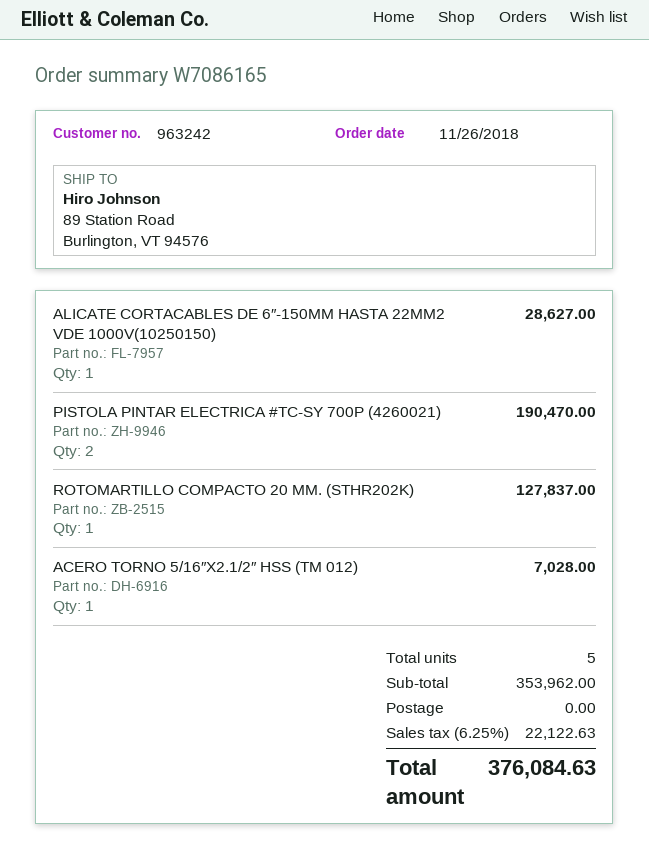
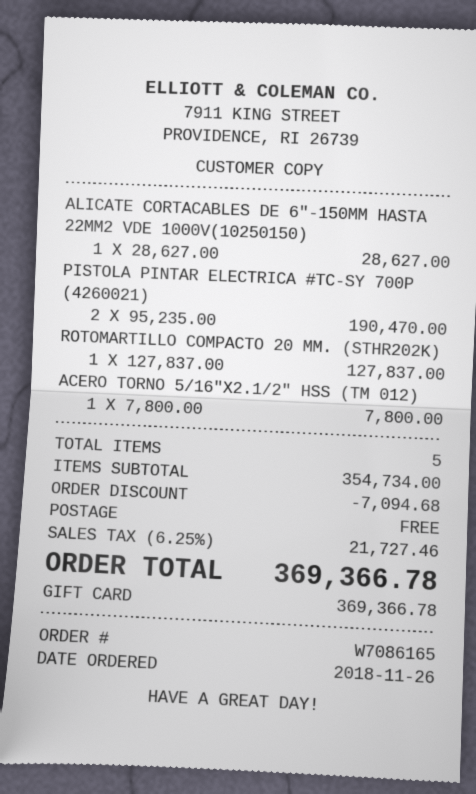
ACERO TORNO 5/16″X2.1/2″ HSS (TM 012): 1 for 7028.00 -> 1 for 7800.00
subtotal: 353962.00 -> 354734.00
discount: none -> 7094.68
tax: 6.25% = 22122.63 -> 6.25% = 21727.46
total: 376084.63 -> 369366.78

